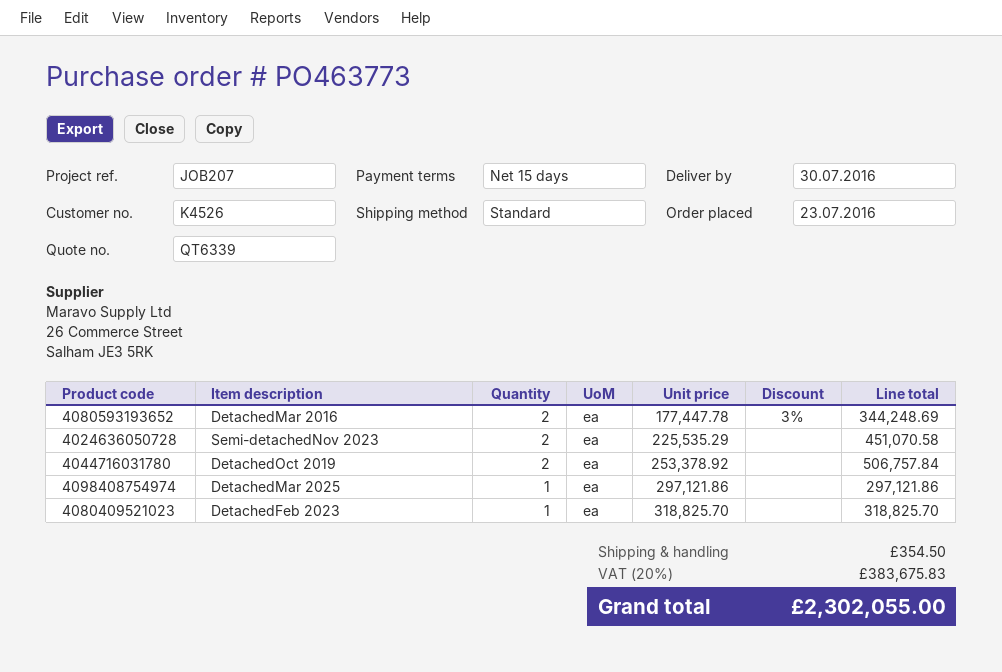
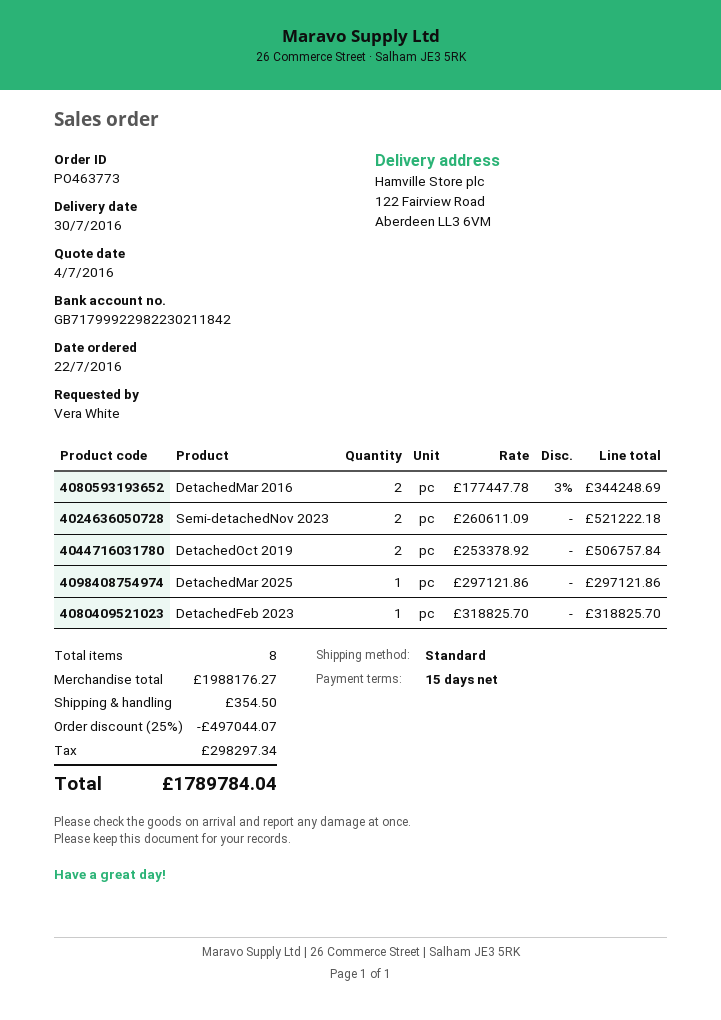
order date: 2016-07-23 -> 2016-07-22
Semi-detachedNov 2023: 2 x 225535.29 = 451070.58 -> 2 x 260611.09 = 521222.18
discount: none -> 25% = 497044.07
tax: 383675.83 -> 298297.34
total: 2302055.00 -> 1789784.04

